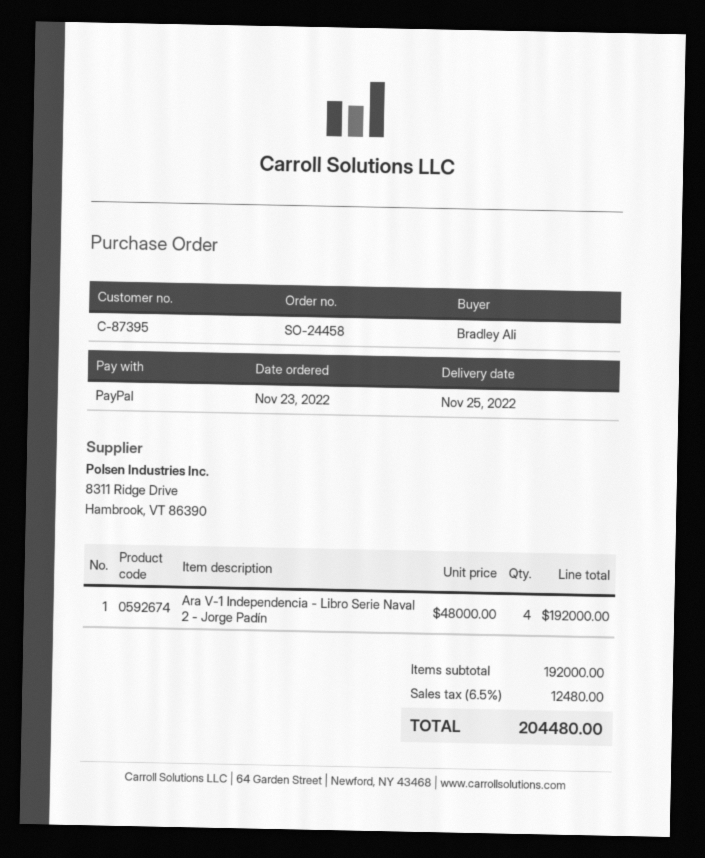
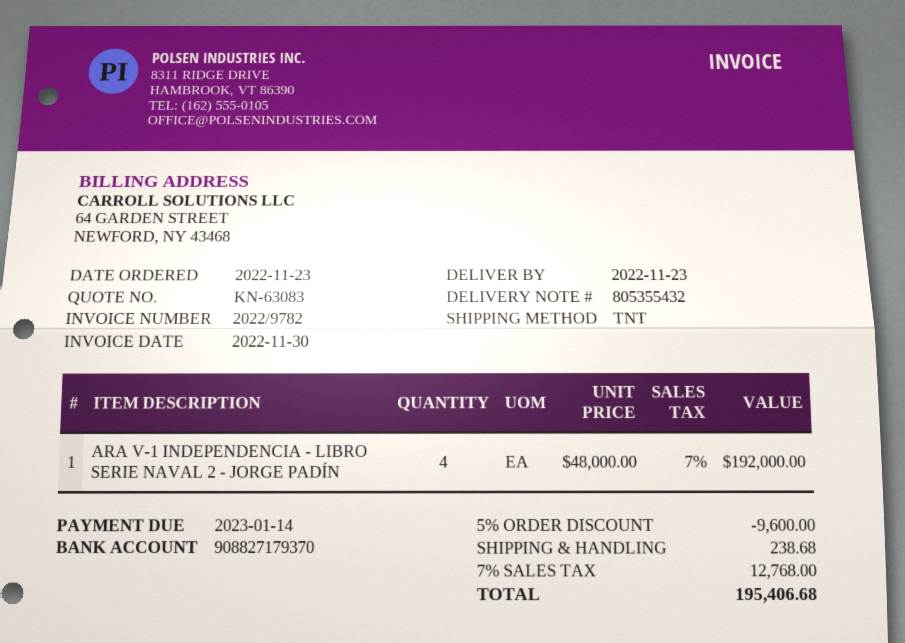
delivery date: 2022-11-25 -> 2022-11-23
discount: none -> 5% = 9600.00
shipping: none -> 238.68
tax: 6.5% = 12480.00 -> 7% = 12768.00
total: 204480.00 -> 195406.68

